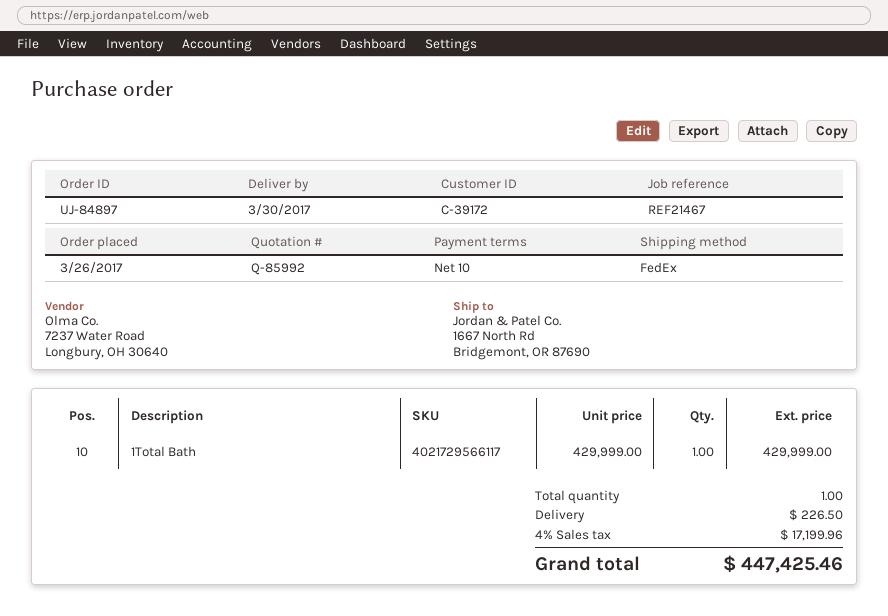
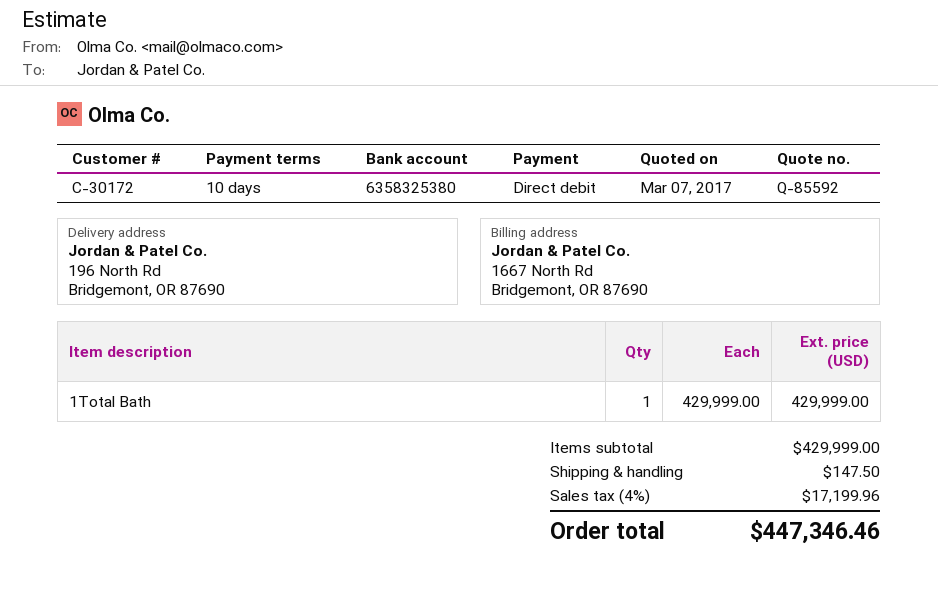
quote number: Q-85992 -> Q-85592
customer number: C-39172 -> C-30172
ship to: 1667 North Rd, Bridgemont, OR 87690 -> 196 North Rd, Bridgemont, OR 87690
shipping: 226.50 -> 147.50
total: 447425.46 -> 447346.46

